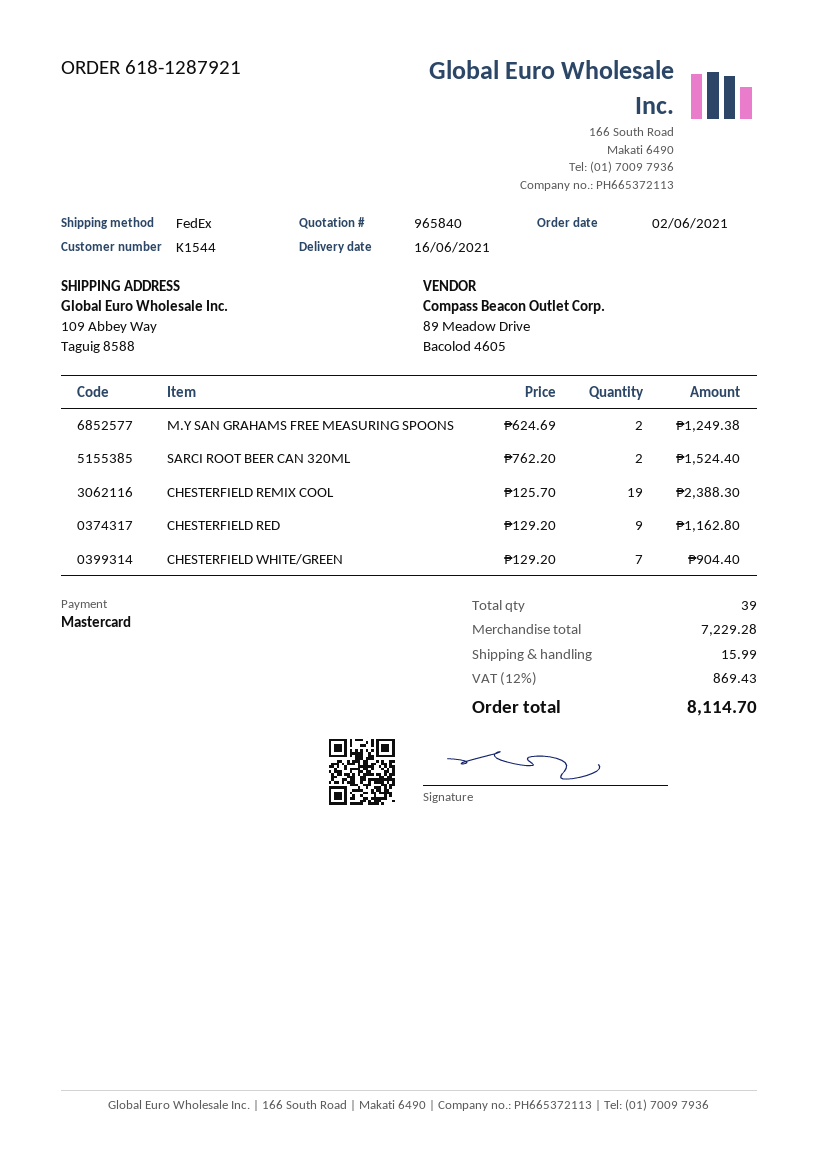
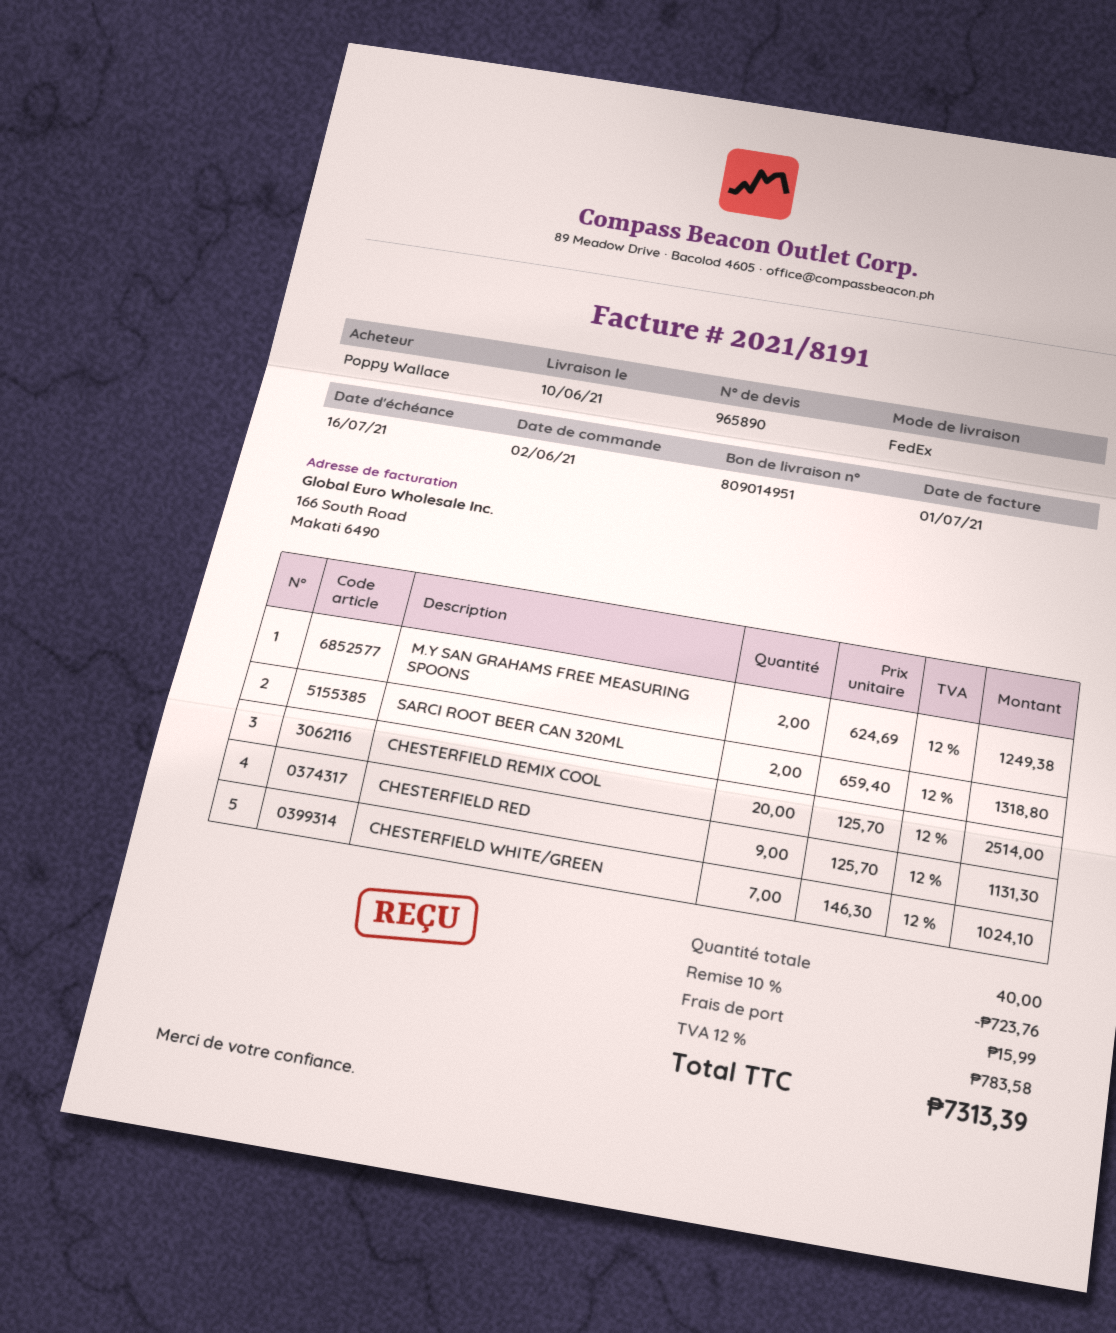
quote number: 965840 -> 965890
delivery date: 2021-06-16 -> 2021-06-10
SARCI ROOT BEER CAN 320ML: 2 x 762.20 = 1524.40 -> 2 x 659.40 = 1318.80
CHESTERFIELD REMIX COOL: 19 x 125.70 = 2388.30 -> 20 x 125.70 = 2514.00
CHESTERFIELD RED: 9 x 129.20 = 1162.80 -> 9 x 125.70 = 1131.30
CHESTERFIELD WHITE/GREEN: 7 x 129.20 = 904.40 -> 7 x 146.30 = 1024.10
total quantity: 39 -> 40
discount: none -> 10% = 723.76
tax: 12% = 869.43 -> 12% = 783.58
total: 8114.70 -> 7313.39

